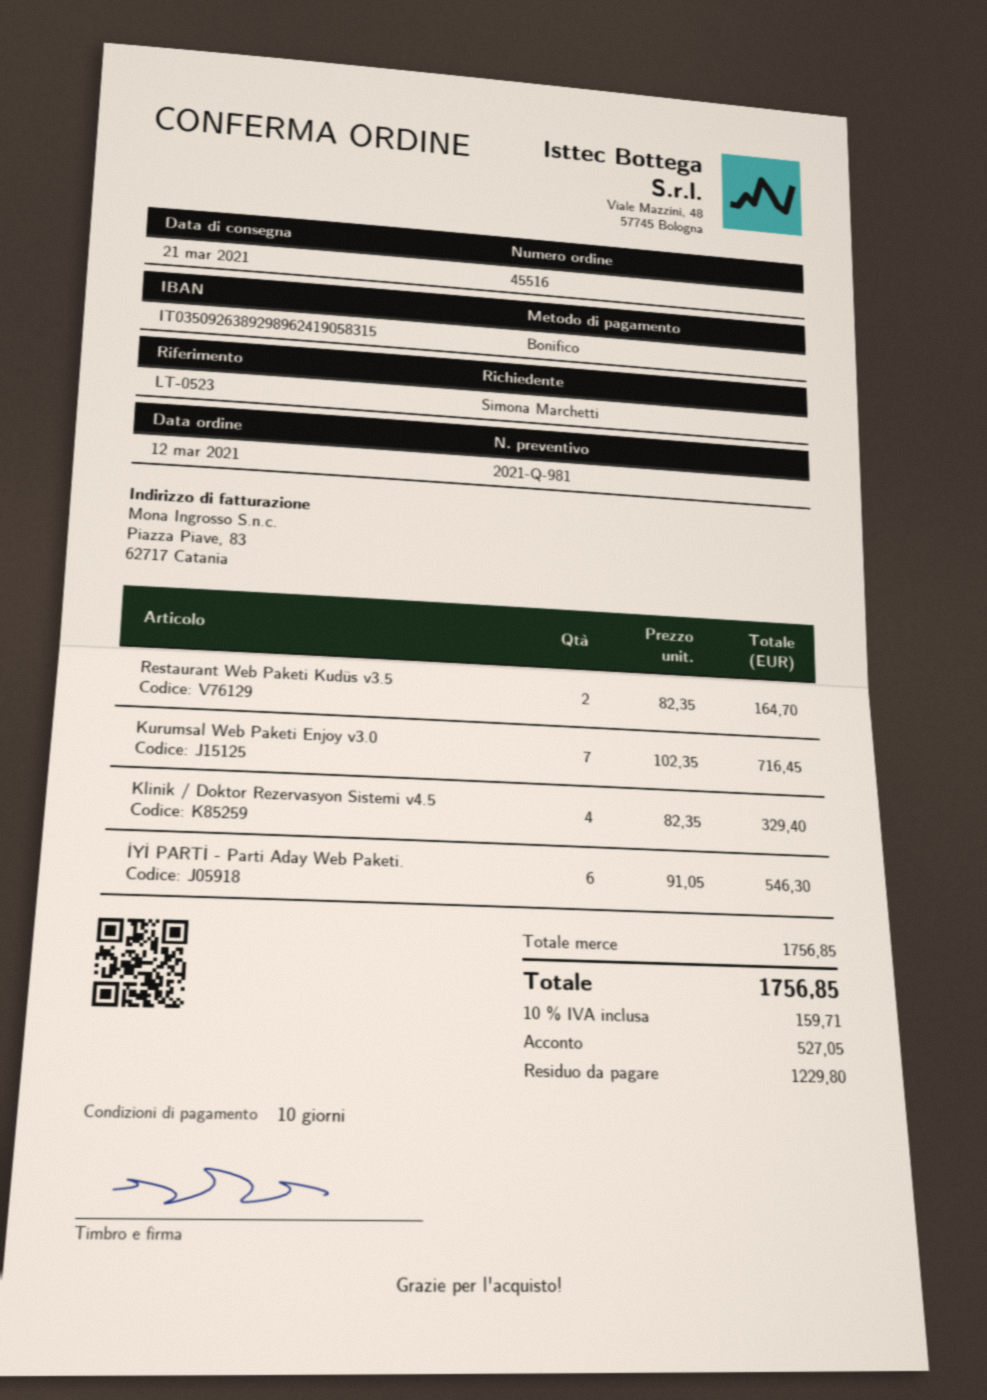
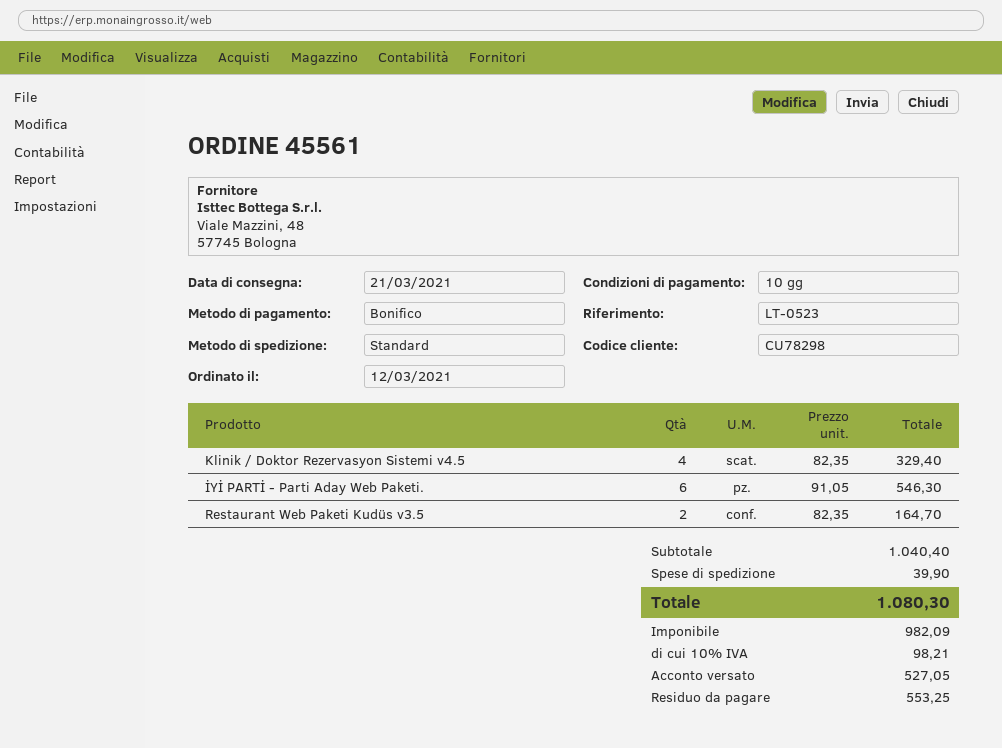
order number: 45516 -> 45561
Kurumsal Web Paketi Enjoy v3.0: 7 x 102.35 = 716.45 -> none
subtotal: 1756.85 -> 1040.40
shipping: none -> 39.90
tax: 10% = 159.71 -> 10% = 98.21
total: 1756.85 -> 1080.30
balance: 1229.80 -> 553.25

